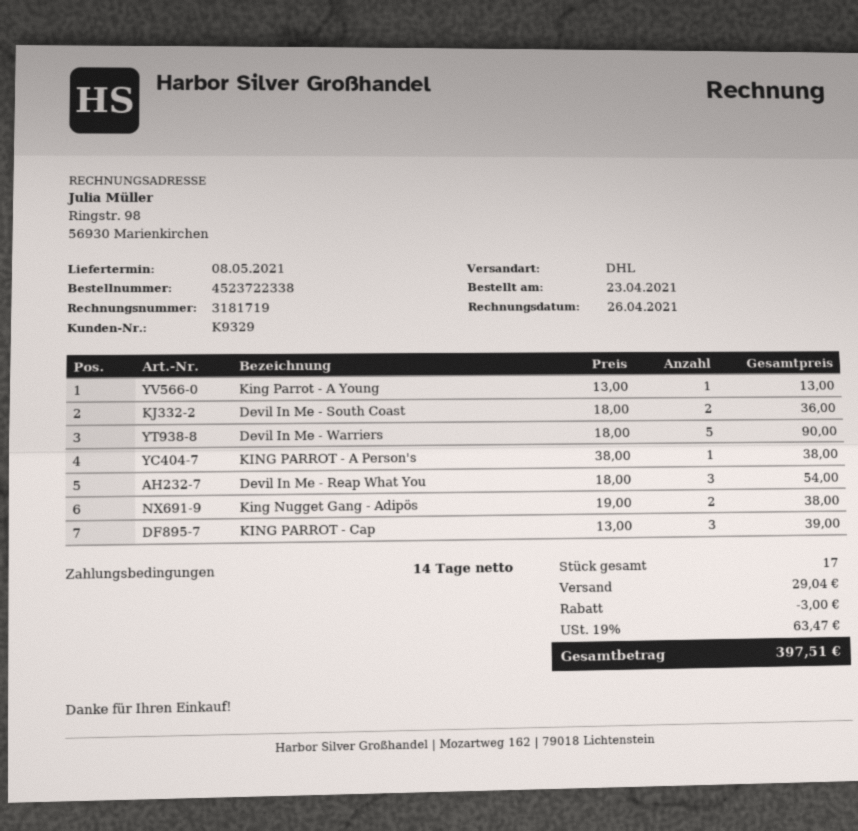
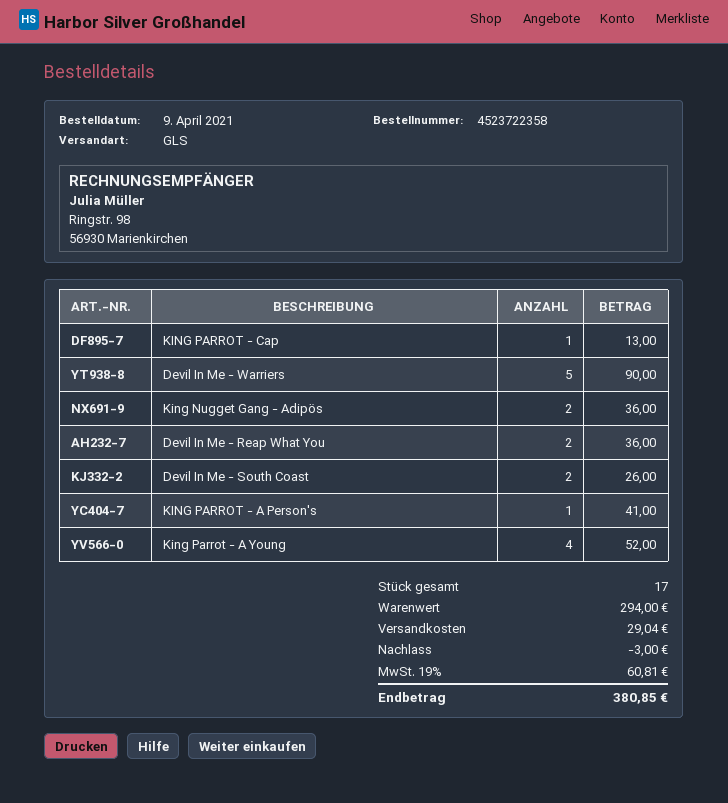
order number: 4523722338 -> 4523722358
order date: 2021-04-23 -> 2021-04-09
shipping method: DHL -> GLS
King Parrot - A Young: 1 for 13.00 -> 4 for 52.00
Devil In Me - South Coast: 2 for 36.00 -> 2 for 26.00
KING PARROT - A Person's: 1 for 38.00 -> 1 for 41.00
Devil In Me - Reap What You: 3 for 54.00 -> 2 for 36.00
King Nugget Gang - Adipös: 2 for 38.00 -> 2 for 36.00
KING PARROT - Cap: 3 for 39.00 -> 1 for 13.00
tax: 19% = 63.47 -> 19% = 60.81
total: 397.51 -> 380.85

